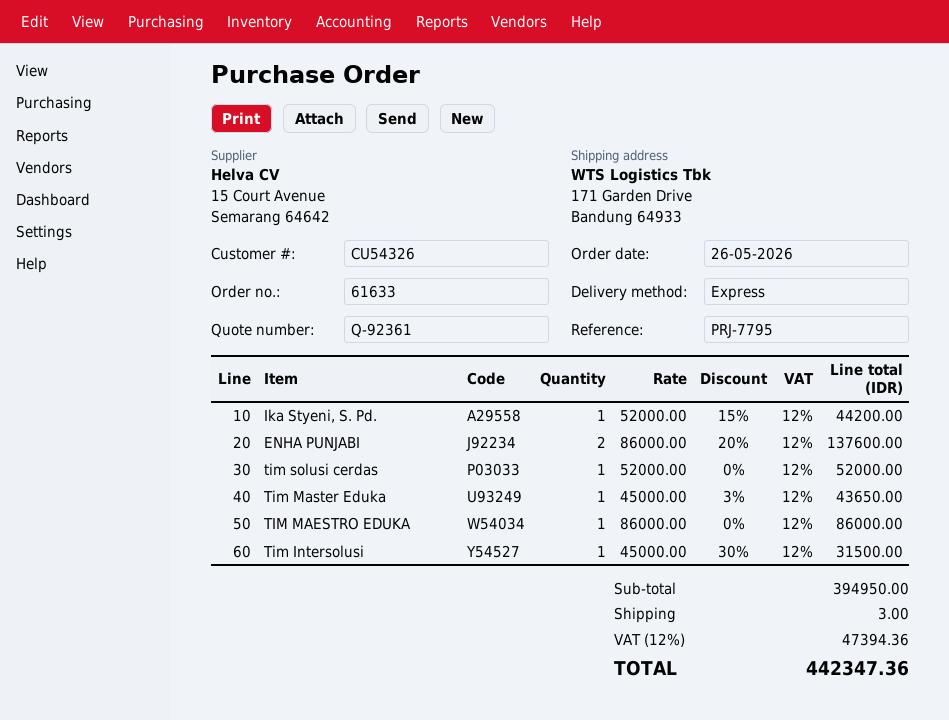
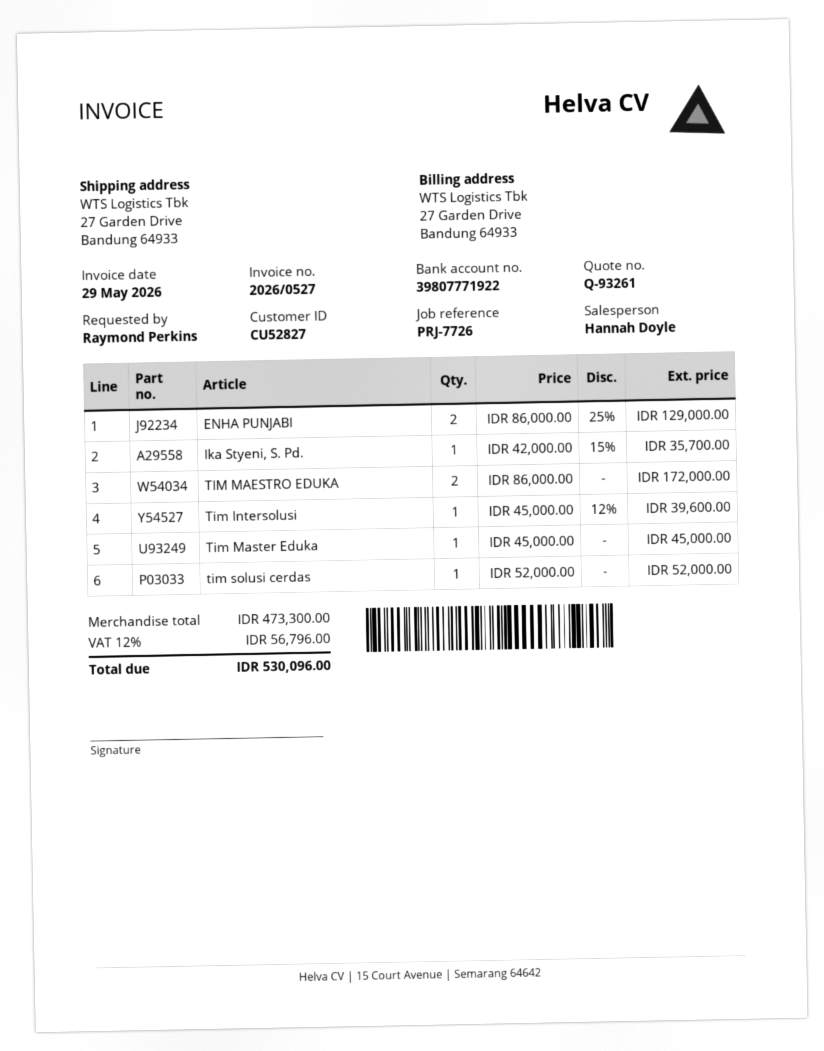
quote number: Q-92361 -> Q-93261
customer number: CU54326 -> CU52827
reference: PRJ-7795 -> PRJ-7726
ship to: 171 Garden Drive, Bandung 64933 -> 27 Garden Drive, Bandung 64933
Ika Styeni, S. Pd.: 1 x 52000.00 - 15% = 44200.00 -> 1 x 42000.00 - 15% = 35700.00
ENHA PUNJABI: 2 x 86000.00 - 20% = 137600.00 -> 2 x 86000.00 - 25% = 129000.00
Tim Master Eduka: 1 x 45000.00 - 3% = 43650.00 -> 1 x 45000.00 = 45000.00
TIM MAESTRO EDUKA: 1 x 86000.00 = 86000.00 -> 2 x 86000.00 = 172000.00
Tim Intersolusi: 1 x 45000.00 - 30% = 31500.00 -> 1 x 45000.00 - 12% = 39600.00
subtotal: 394950.00 -> 473300.00
shipping: 3.00 -> none
tax: 12% = 47394.36 -> 12% = 56796.00
total: 442347.36 -> 530096.00

